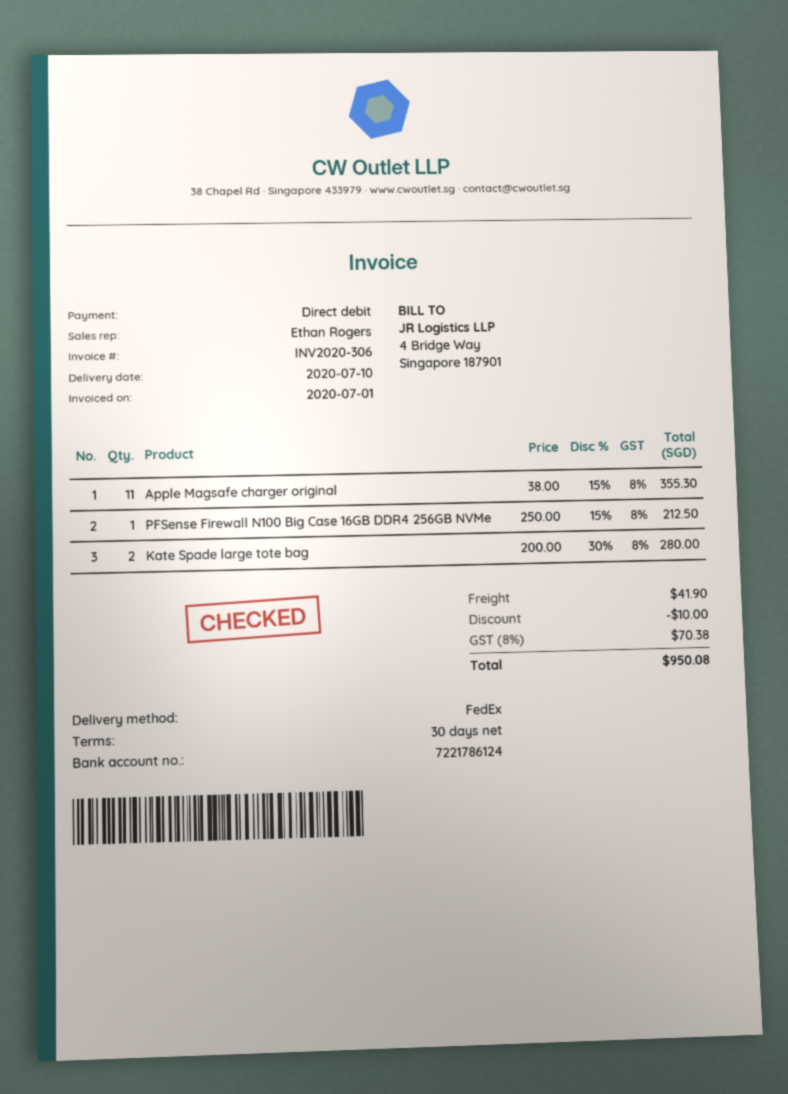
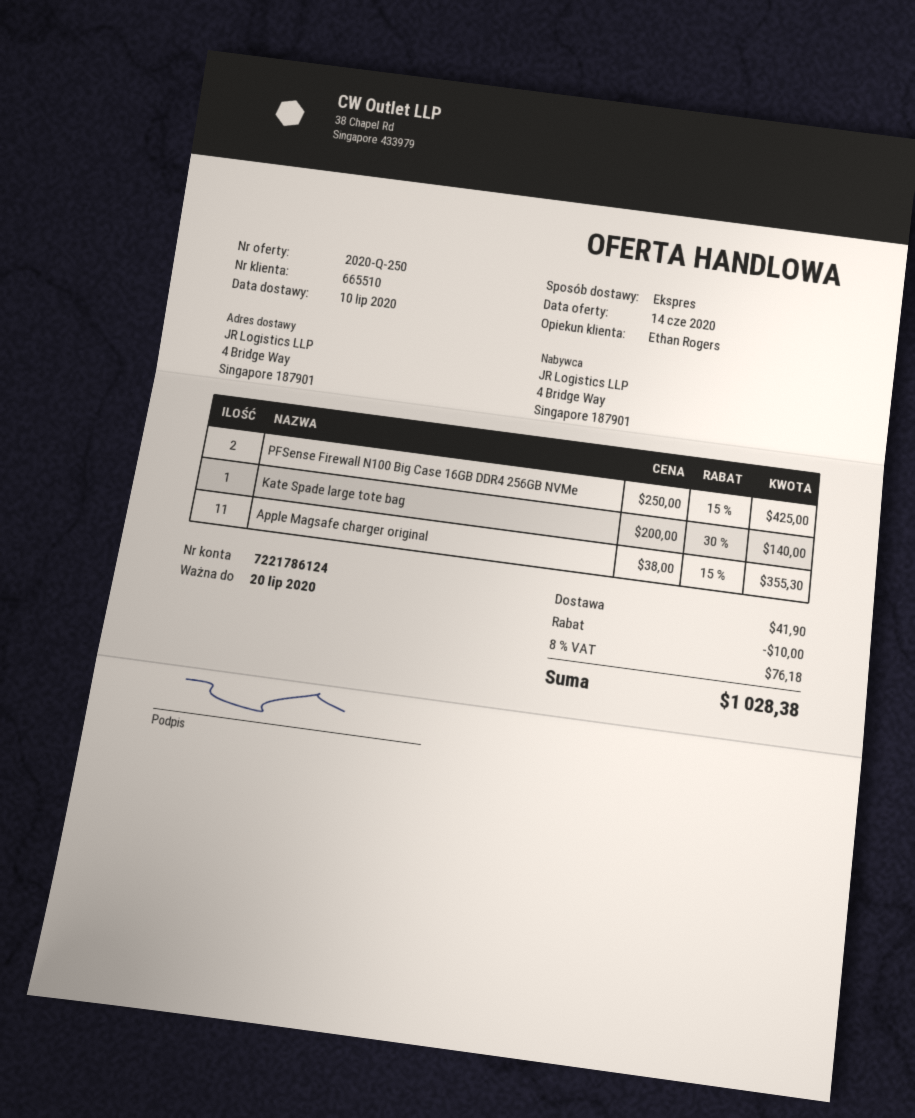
shipping method: FedEx -> express
PFSense Firewall N100 Big Case 16GB DDR4 256GB NVMe: 1 x 250.00 - 15% = 212.50 -> 2 x 250.00 - 15% = 425.00
Kate Spade large tote bag: 2 x 200.00 - 30% = 280.00 -> 1 x 200.00 - 30% = 140.00
tax: 8% = 70.38 -> 8% = 76.18
total: 950.08 -> 1028.38

